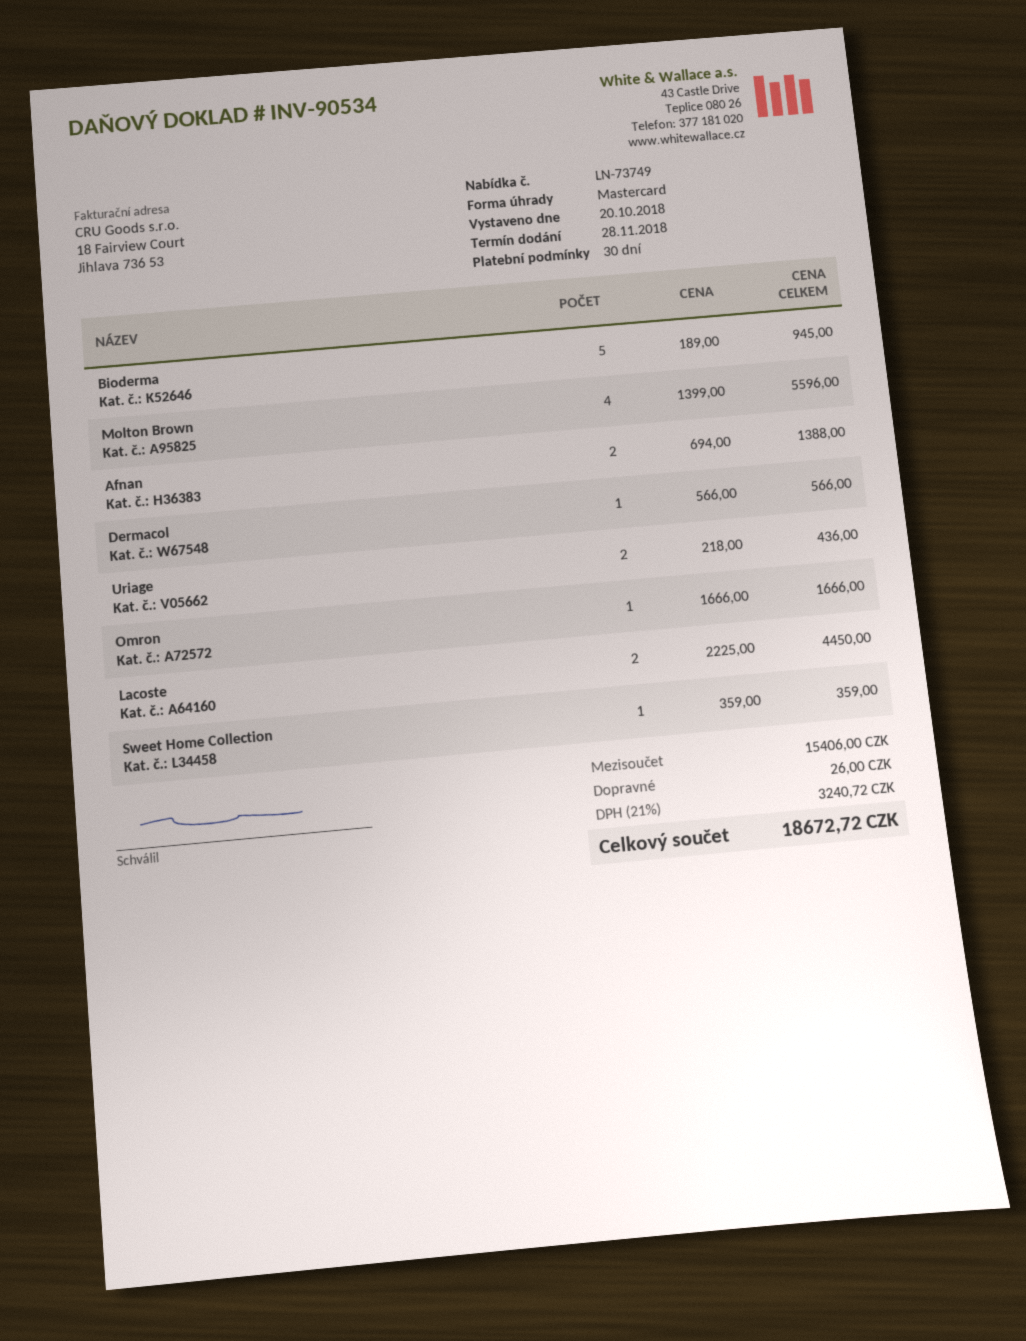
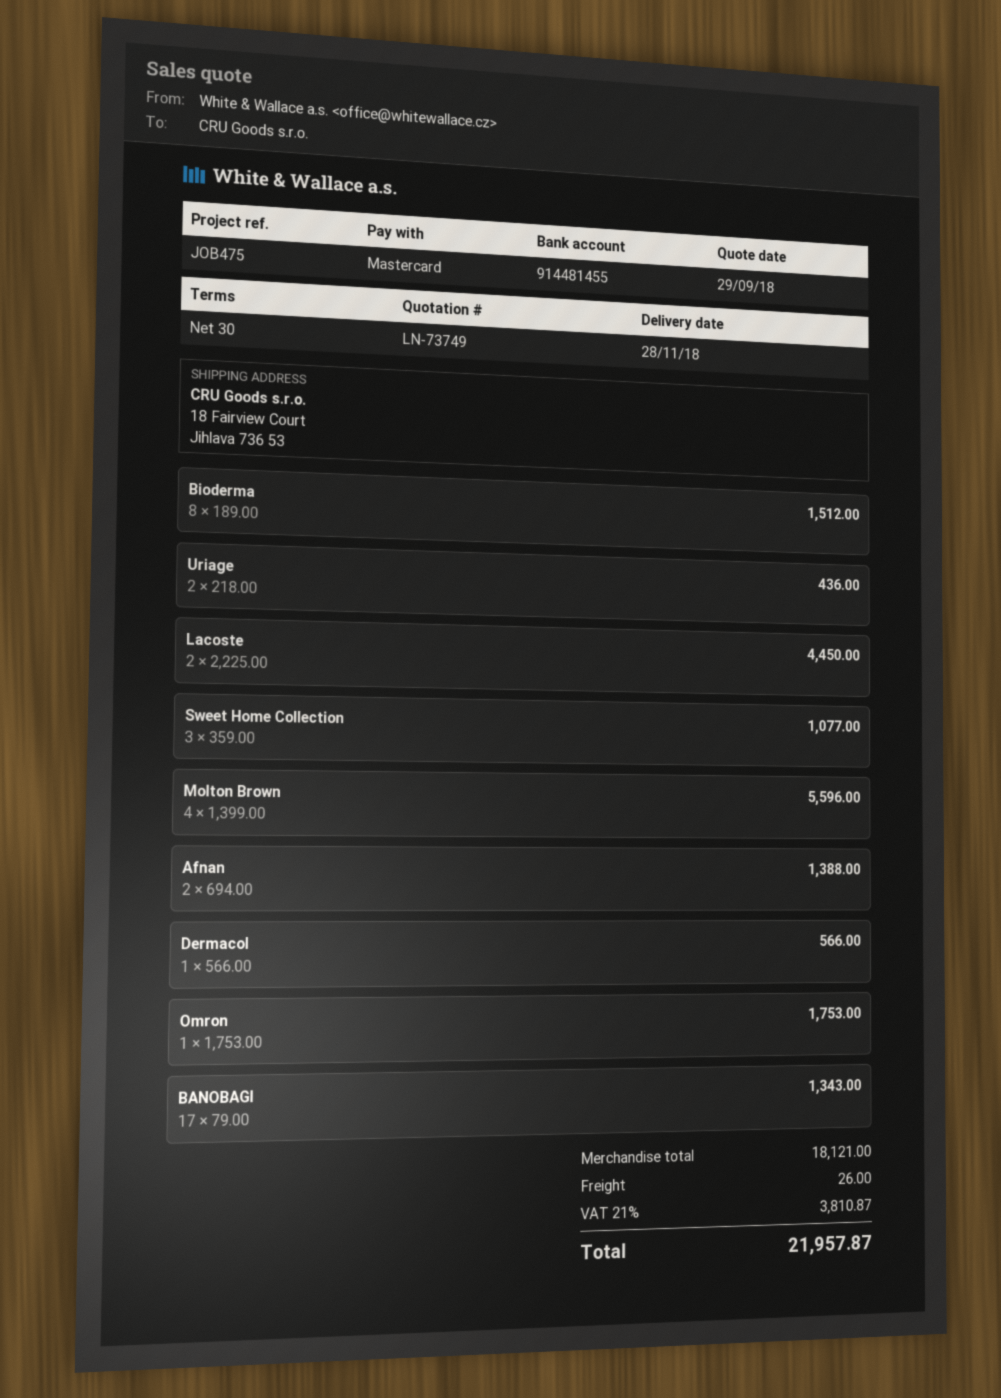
Bioderma: 5 x 189.00 = 945.00 -> 8 x 189.00 = 1512.00
Omron: 1 x 1666.00 = 1666.00 -> 1 x 1753.00 = 1753.00
Sweet Home Collection: 1 x 359.00 = 359.00 -> 3 x 359.00 = 1077.00
BANOBAGI: none -> 17 x 79.00 = 1343.00
subtotal: 15406.00 -> 18121.00
tax: 21% = 3240.72 -> 21% = 3810.87
total: 18672.72 -> 21957.87

